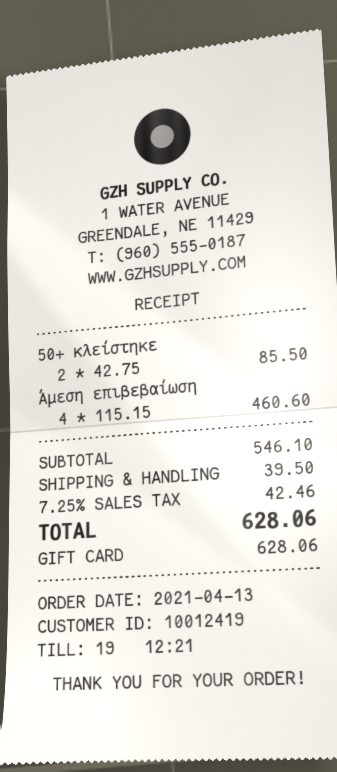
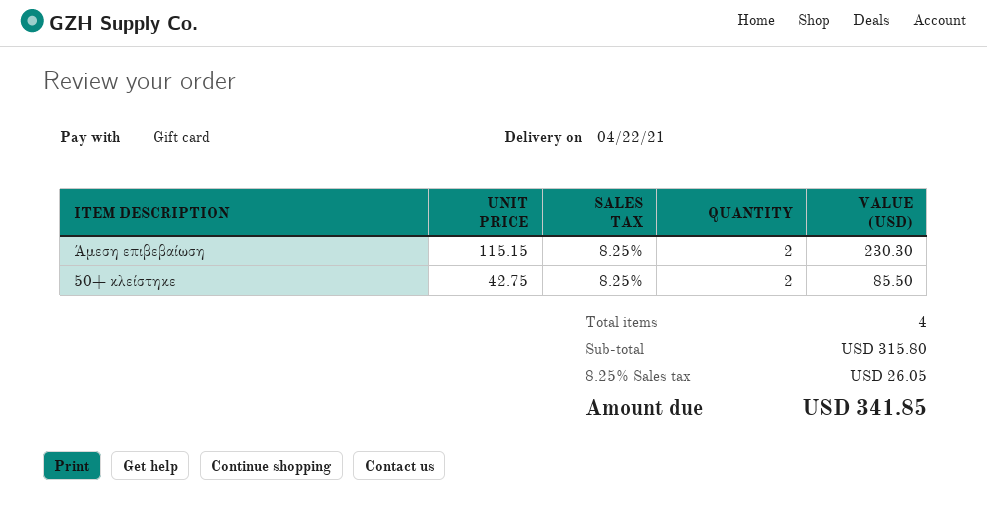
Άμεση επιβεβαίωση: 4 x 115.15 = 460.60 -> 2 x 115.15 = 230.30
subtotal: 546.10 -> 315.80
shipping: 39.50 -> none
tax: 7.25% = 42.46 -> 8.25% = 26.05
total: 628.06 -> 341.85

